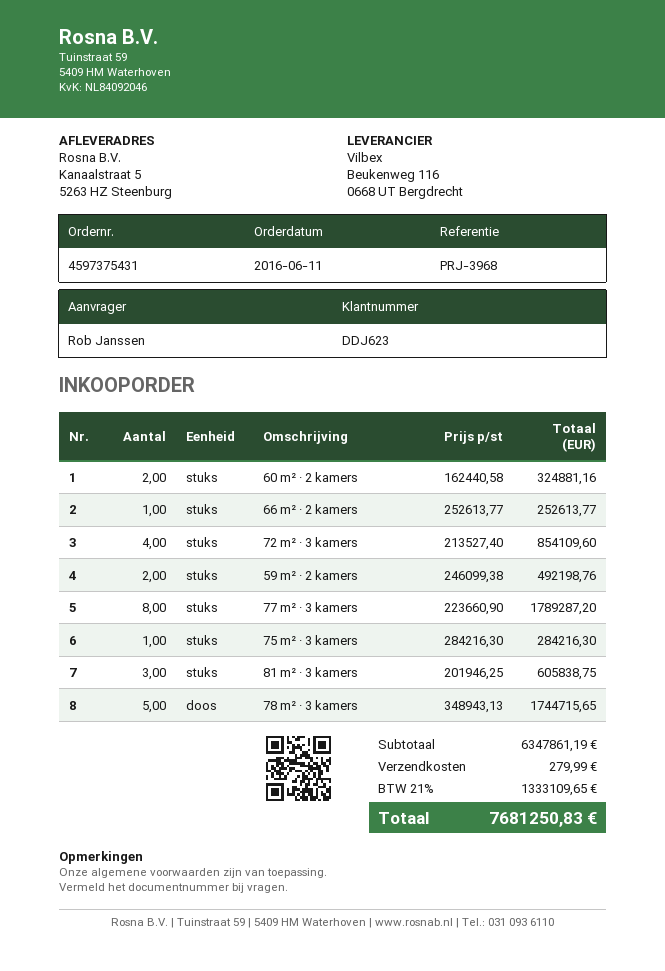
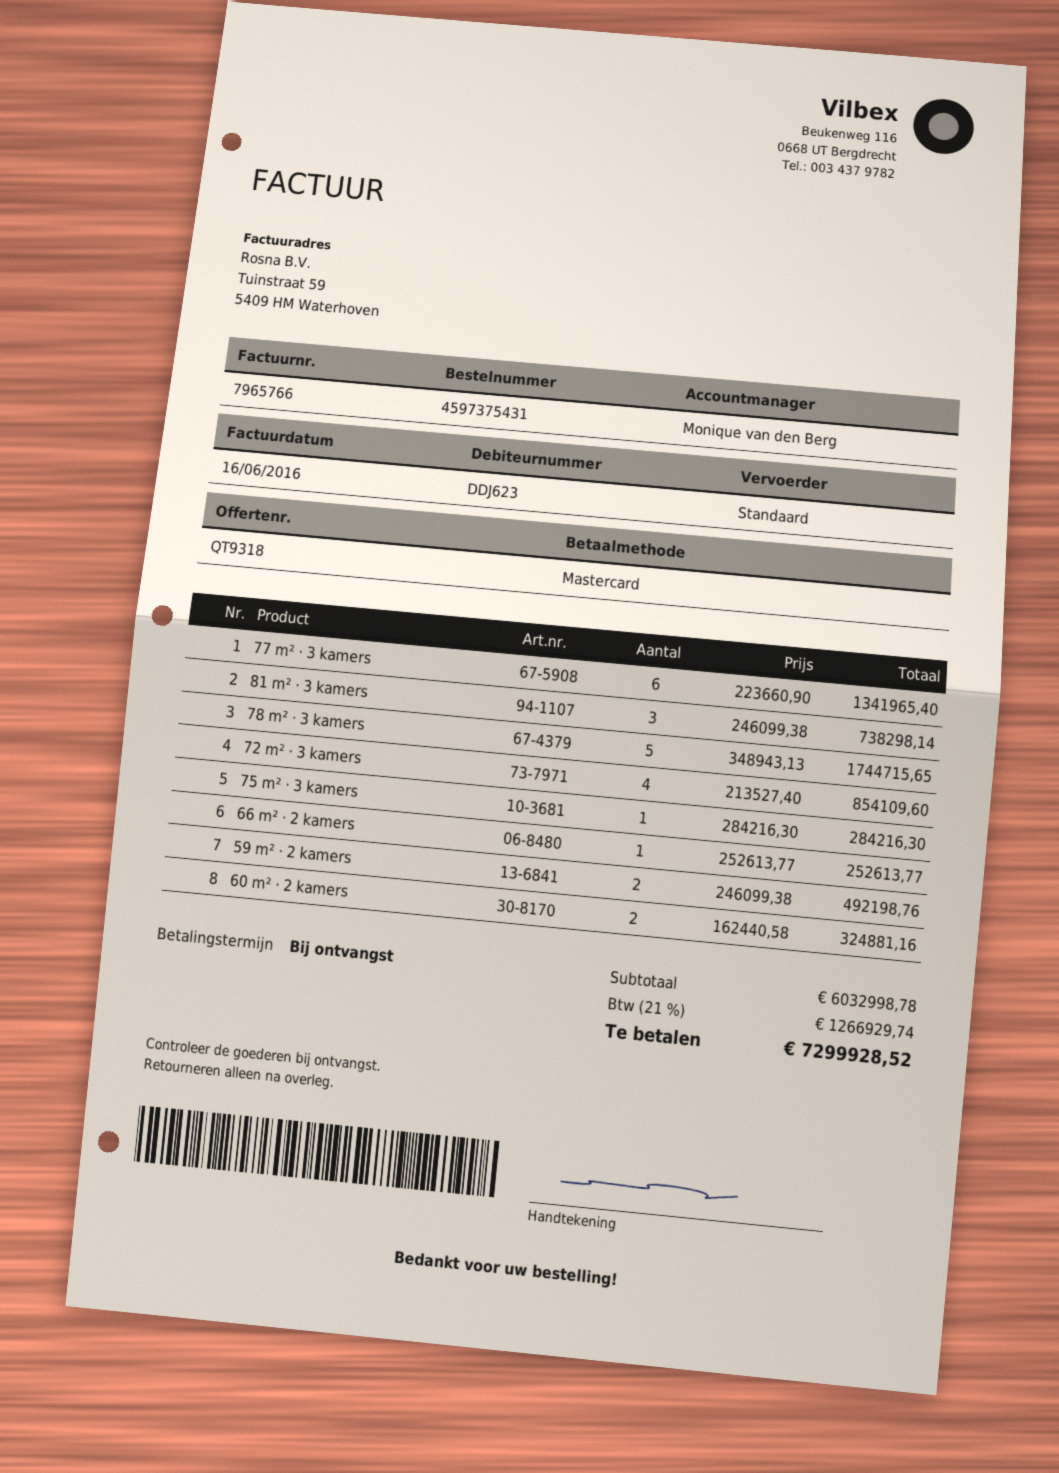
77 m² · 3 kamers: 8 x 223660.90 = 1789287.20 -> 6 x 223660.90 = 1341965.40
81 m² · 3 kamers: 3 x 201946.25 = 605838.75 -> 3 x 246099.38 = 738298.14
subtotal: 6347861.19 -> 6032998.78
shipping: 279.99 -> none
tax: 21% = 1333109.65 -> 21% = 1266929.74
total: 7681250.83 -> 7299928.52

